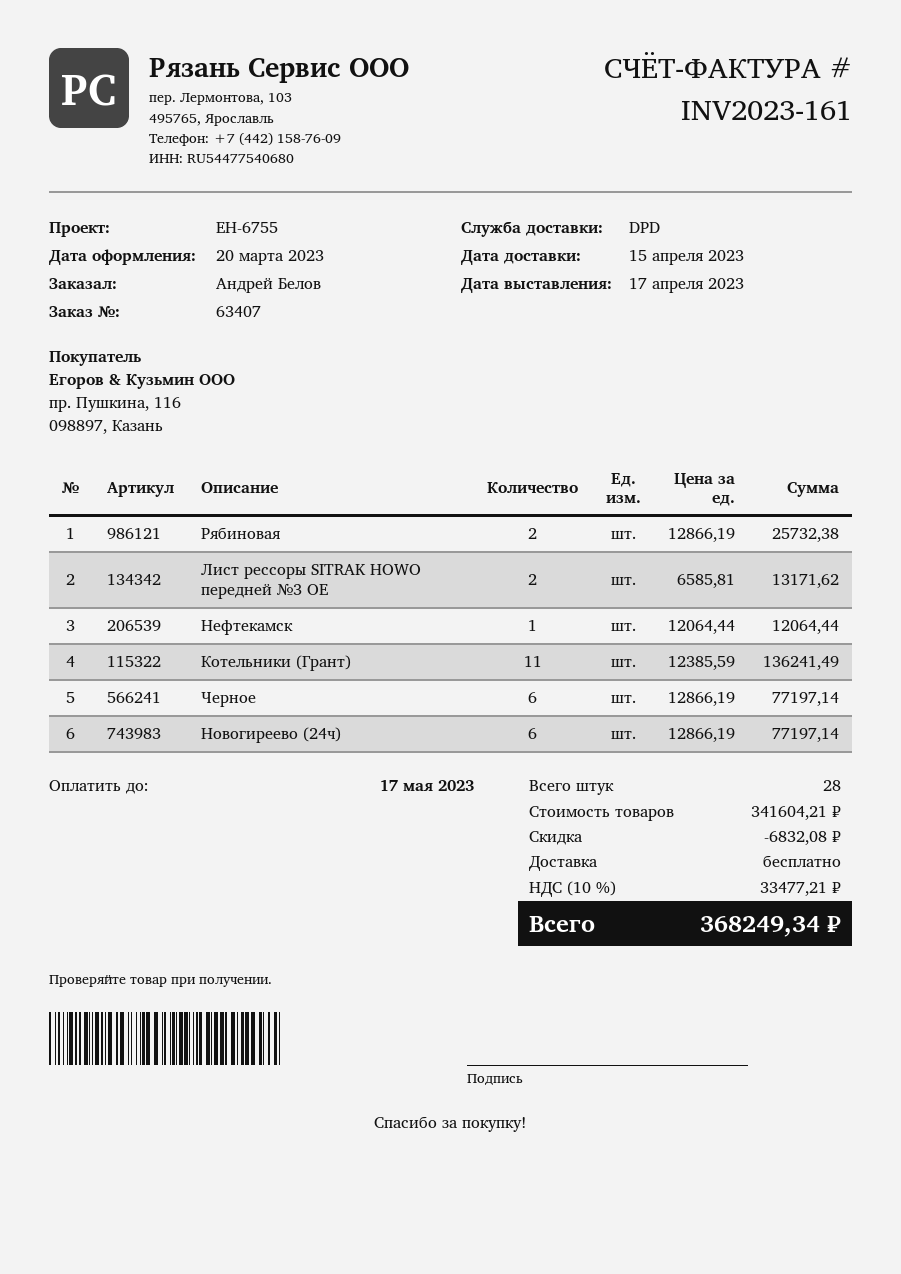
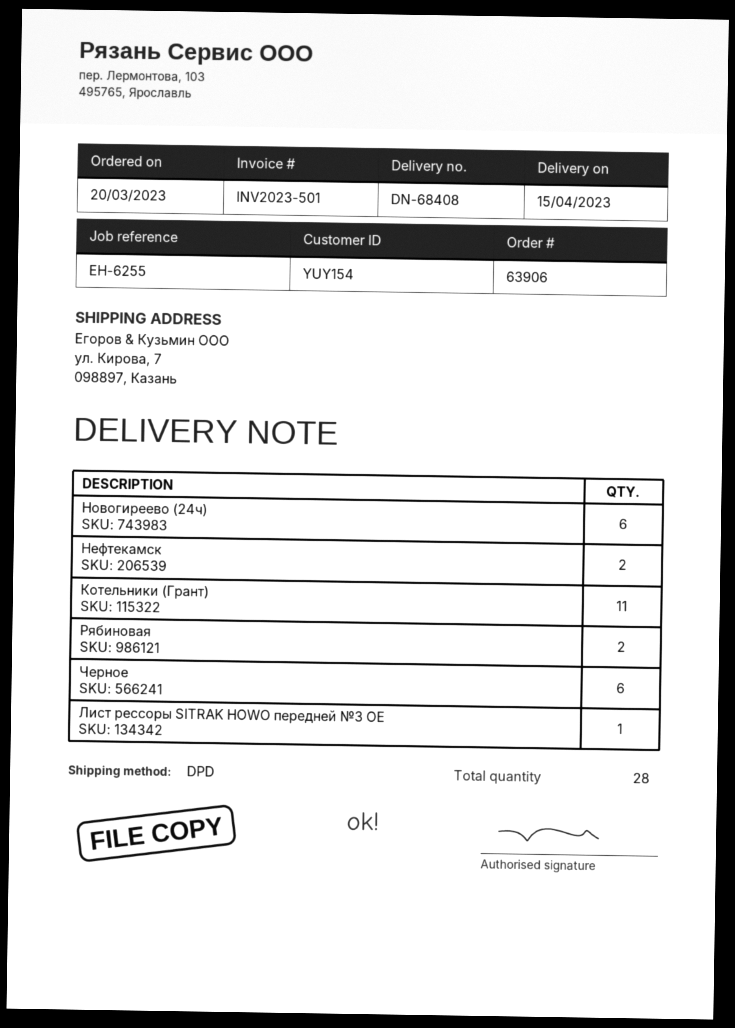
order number: 63407 -> 63906
invoice number: INV2023-161 -> INV2023-501
reference: EH-6755 -> EH-6255
Лист рессоры SITRAK HOWO передней №3 OE: 2 -> 1
Нефтекамск: 1 -> 2

